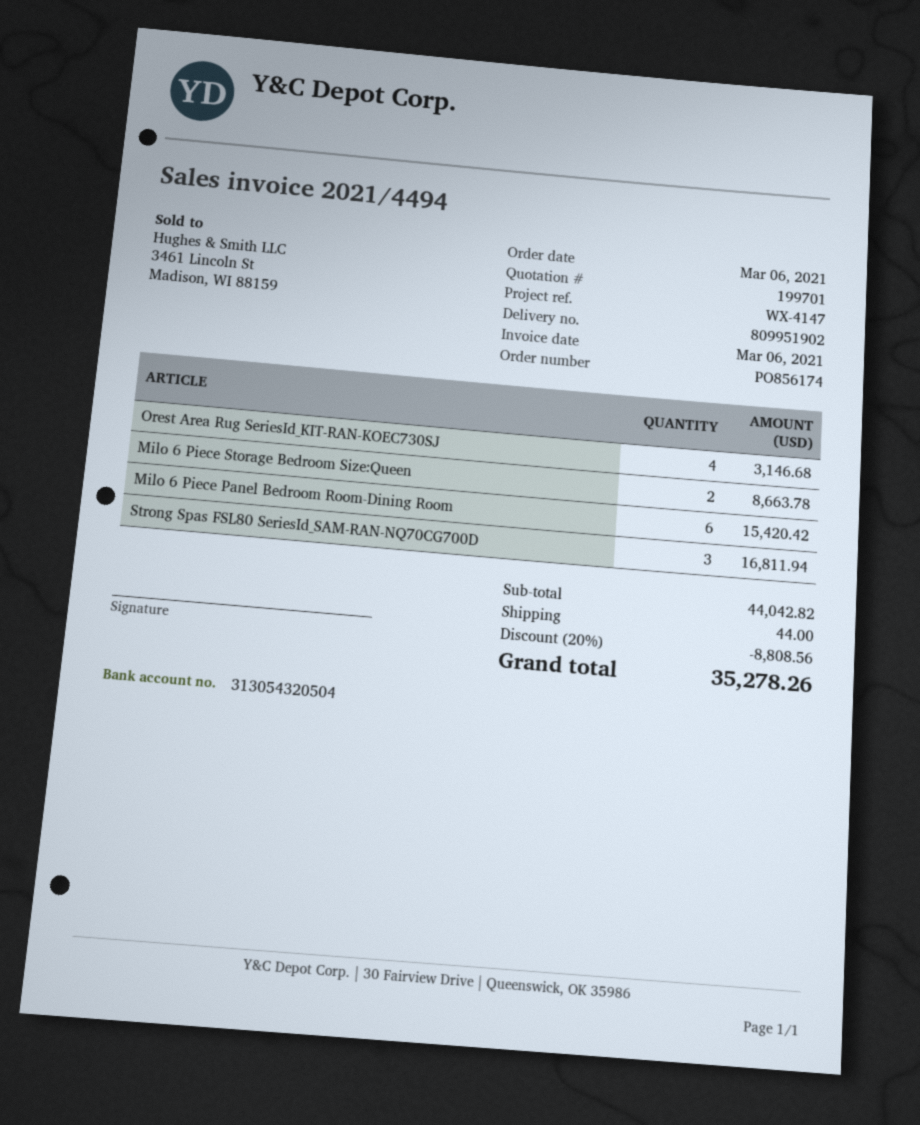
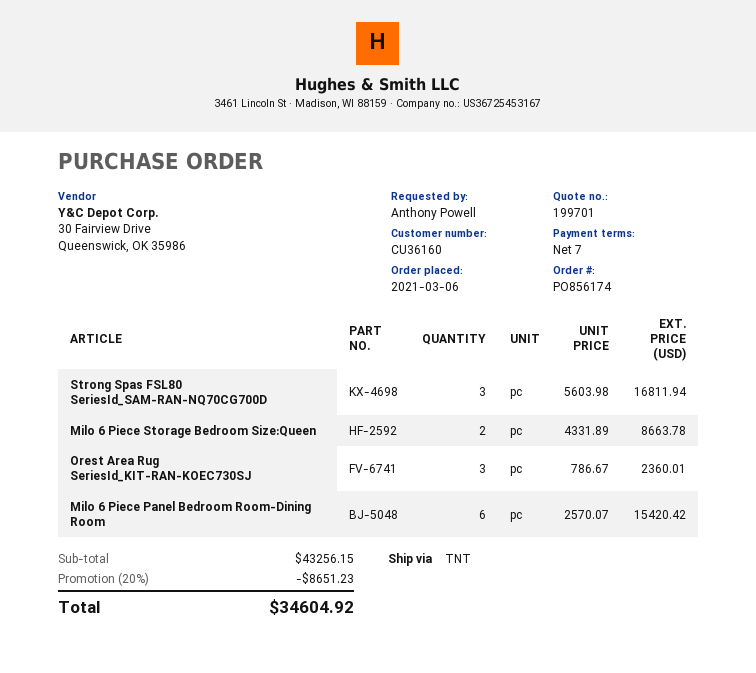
Orest Area Rug SeriesId_KIT-RAN-KOEC730SJ: 4 for 3146.68 -> 3 for 2360.01
subtotal: 44042.82 -> 43256.15
discount: 20% = 8808.56 -> 20% = 8651.23
shipping: 44.00 -> none
total: 35278.26 -> 34604.92

